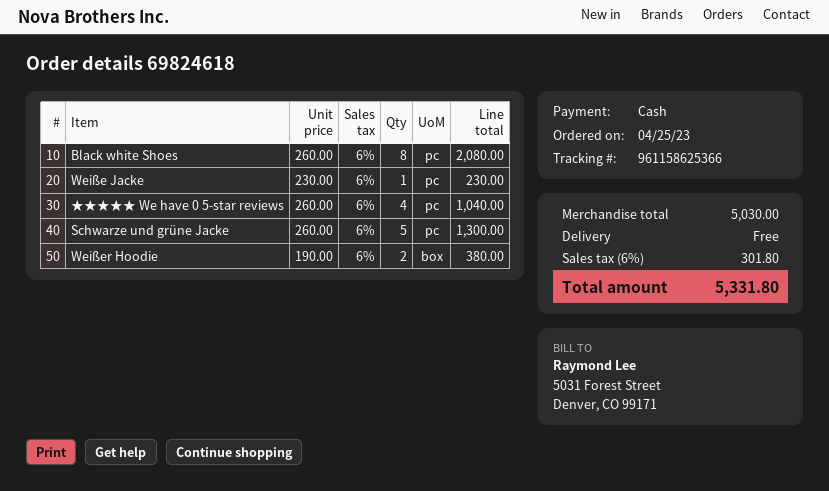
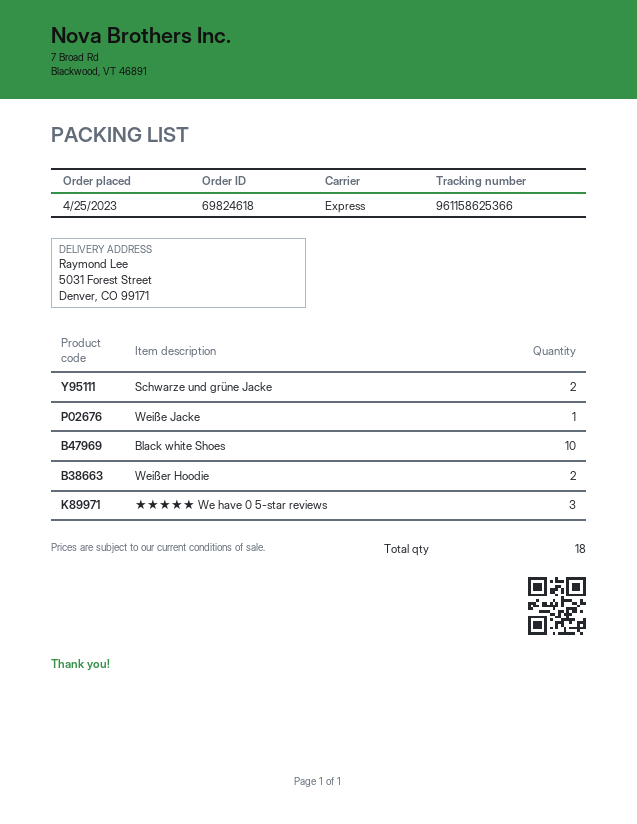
Black white Shoes: 8 -> 10
★★★★★ We have 0 5-star reviews: 4 -> 3
Schwarze und grüne Jacke: 5 -> 2

